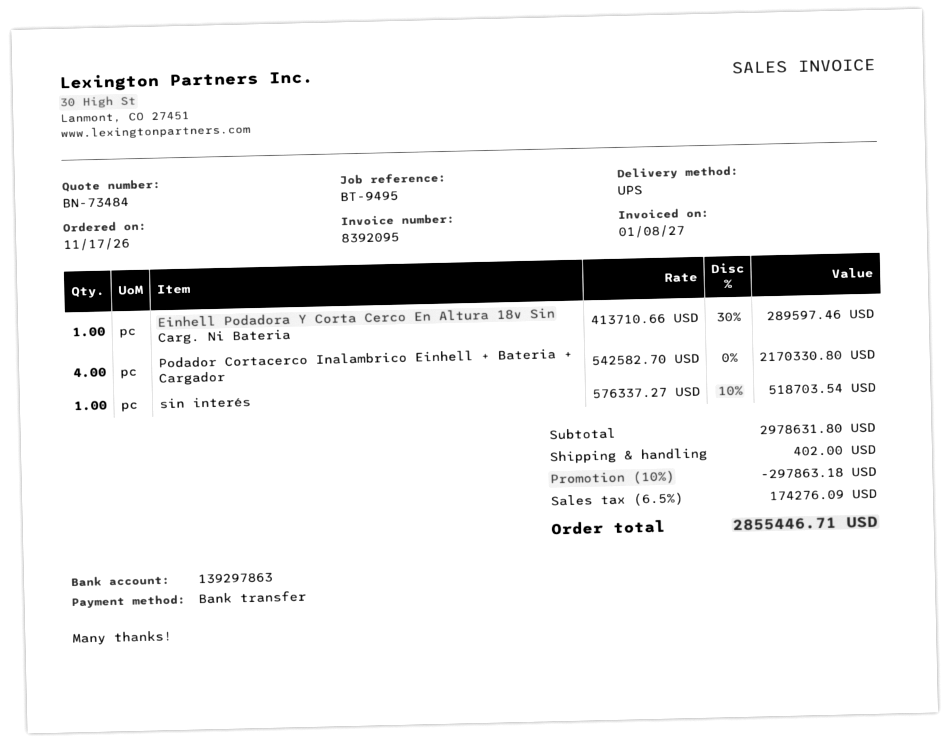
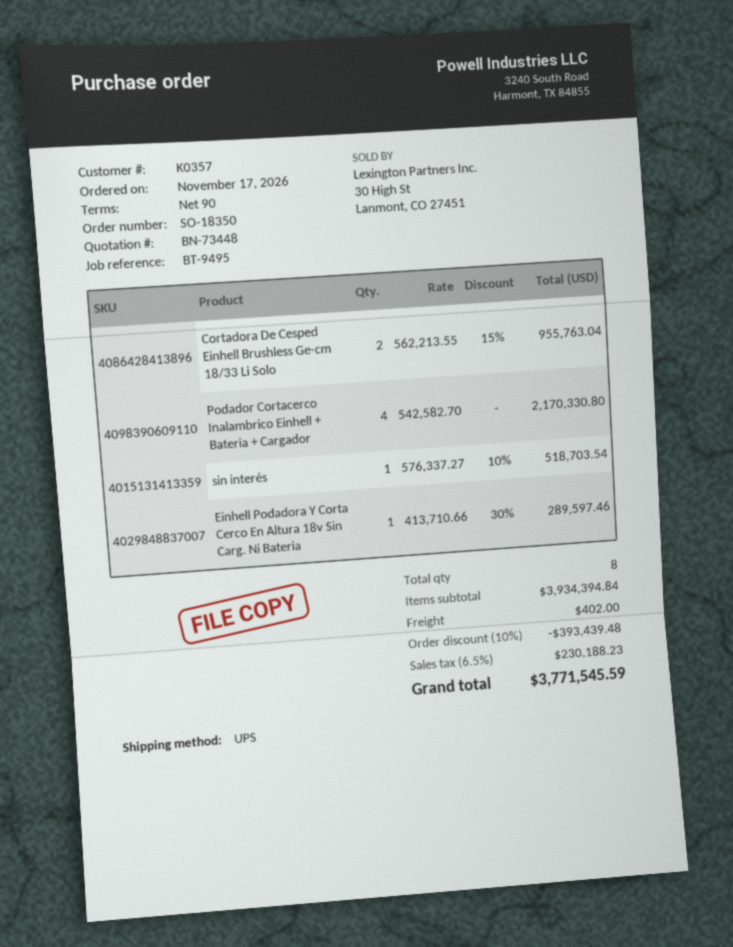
quote number: BN-73484 -> BN-73448
Cortadora De Cesped Einhell Brushless Ge-cm 18/33 Li Solo: none -> 2 x 562213.55 - 15% = 955763.04
subtotal: 2978631.80 -> 3934394.84
discount: 10% = 297863.18 -> 10% = 393439.48
tax: 6.5% = 174276.09 -> 6.5% = 230188.23
total: 2855446.71 -> 3771545.59

